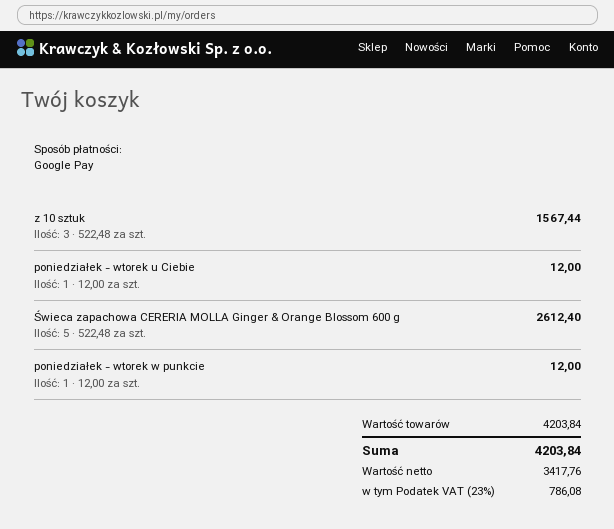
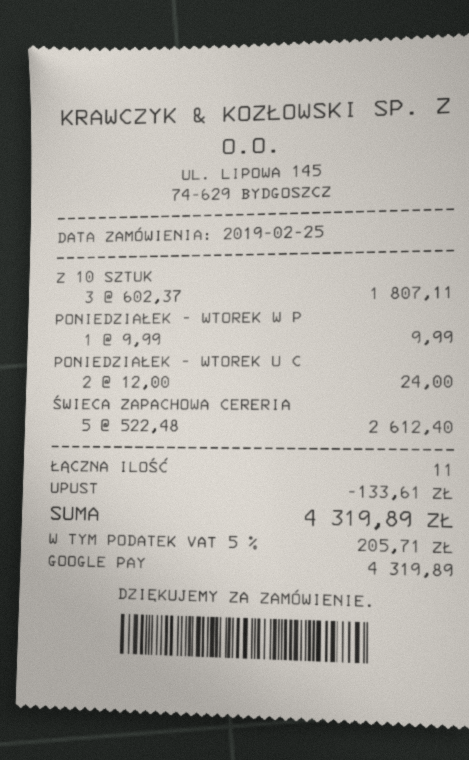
z 10 sztuk: 3 x 522.48 = 1567.44 -> 3 x 602.37 = 1807.11
poniedziałek - wtorek u Ciebie: 1 x 12.00 = 12.00 -> 2 x 12.00 = 24.00
poniedziałek - wtorek w punkcie: 1 x 12.00 = 12.00 -> 1 x 9.99 = 9.99
discount: none -> 133.61
tax: 23% = 786.08 -> 5% = 205.71
total: 4203.84 -> 4319.89

